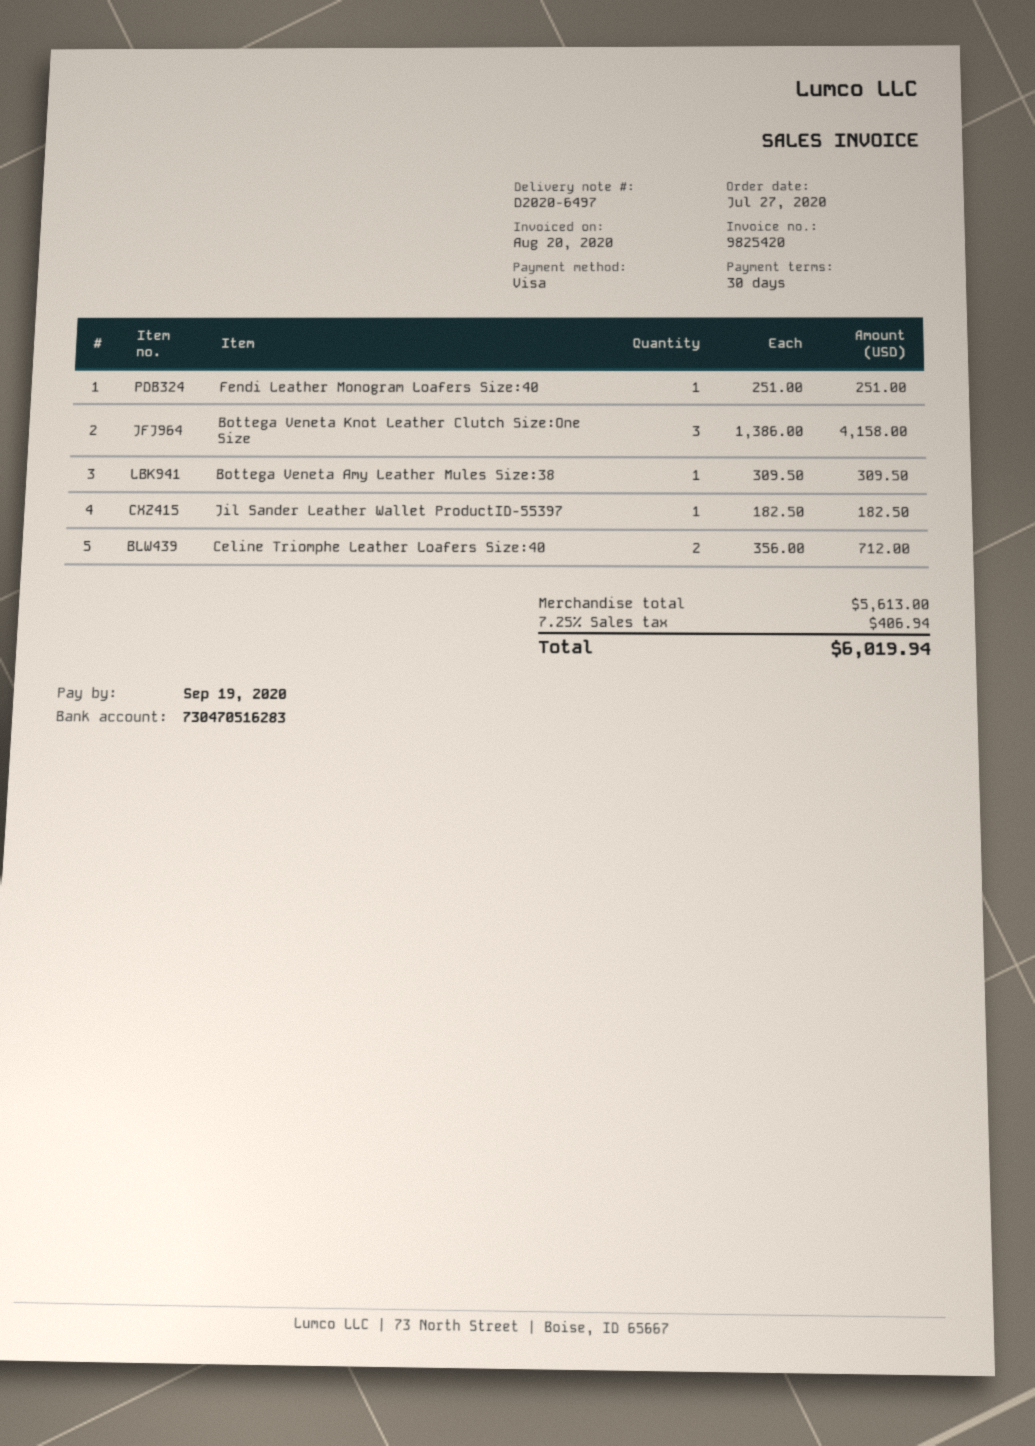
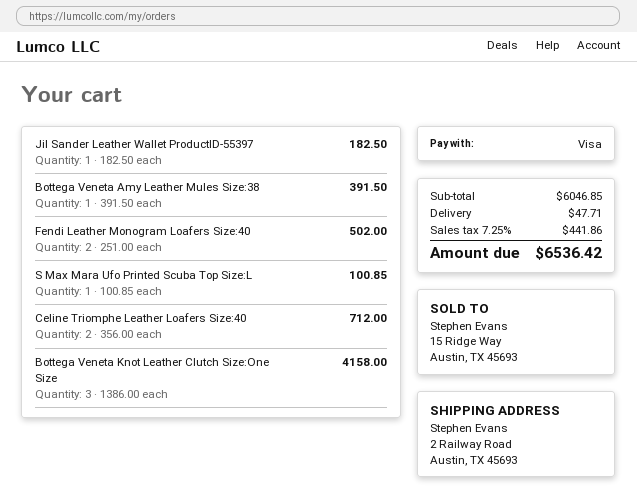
Fendi Leather Monogram Loafers Size:40: 1 x 251.00 = 251.00 -> 2 x 251.00 = 502.00
Bottega Veneta Amy Leather Mules Size:38: 1 x 309.50 = 309.50 -> 1 x 391.50 = 391.50
S Max Mara Ufo Printed Scuba Top Size:L: none -> 1 x 100.85 = 100.85
subtotal: 5613.00 -> 6046.85
shipping: none -> 47.71
tax: 7.25% = 406.94 -> 7.25% = 441.86
total: 6019.94 -> 6536.42

